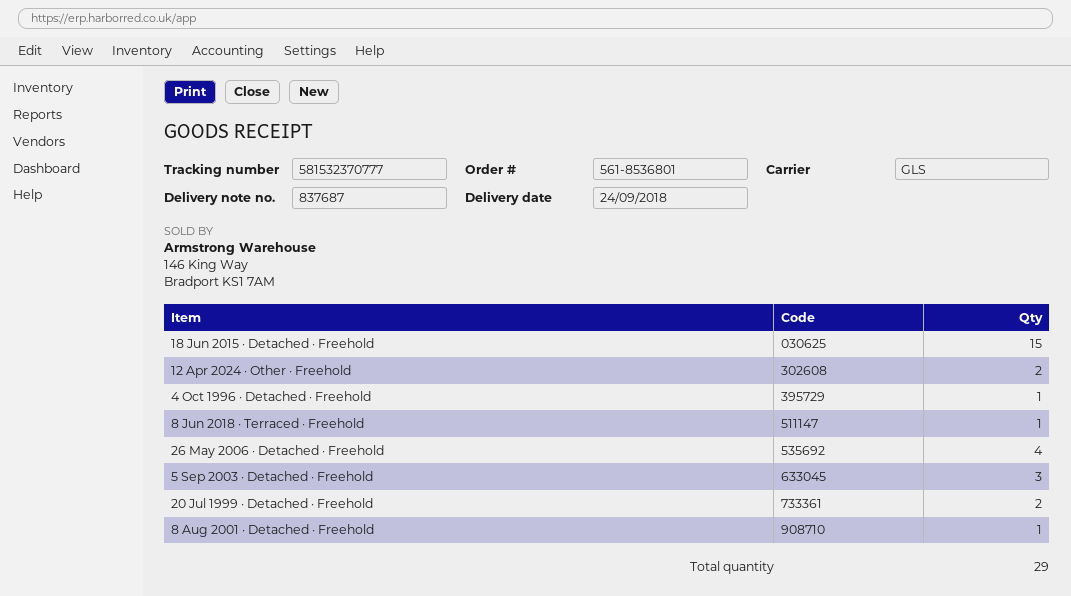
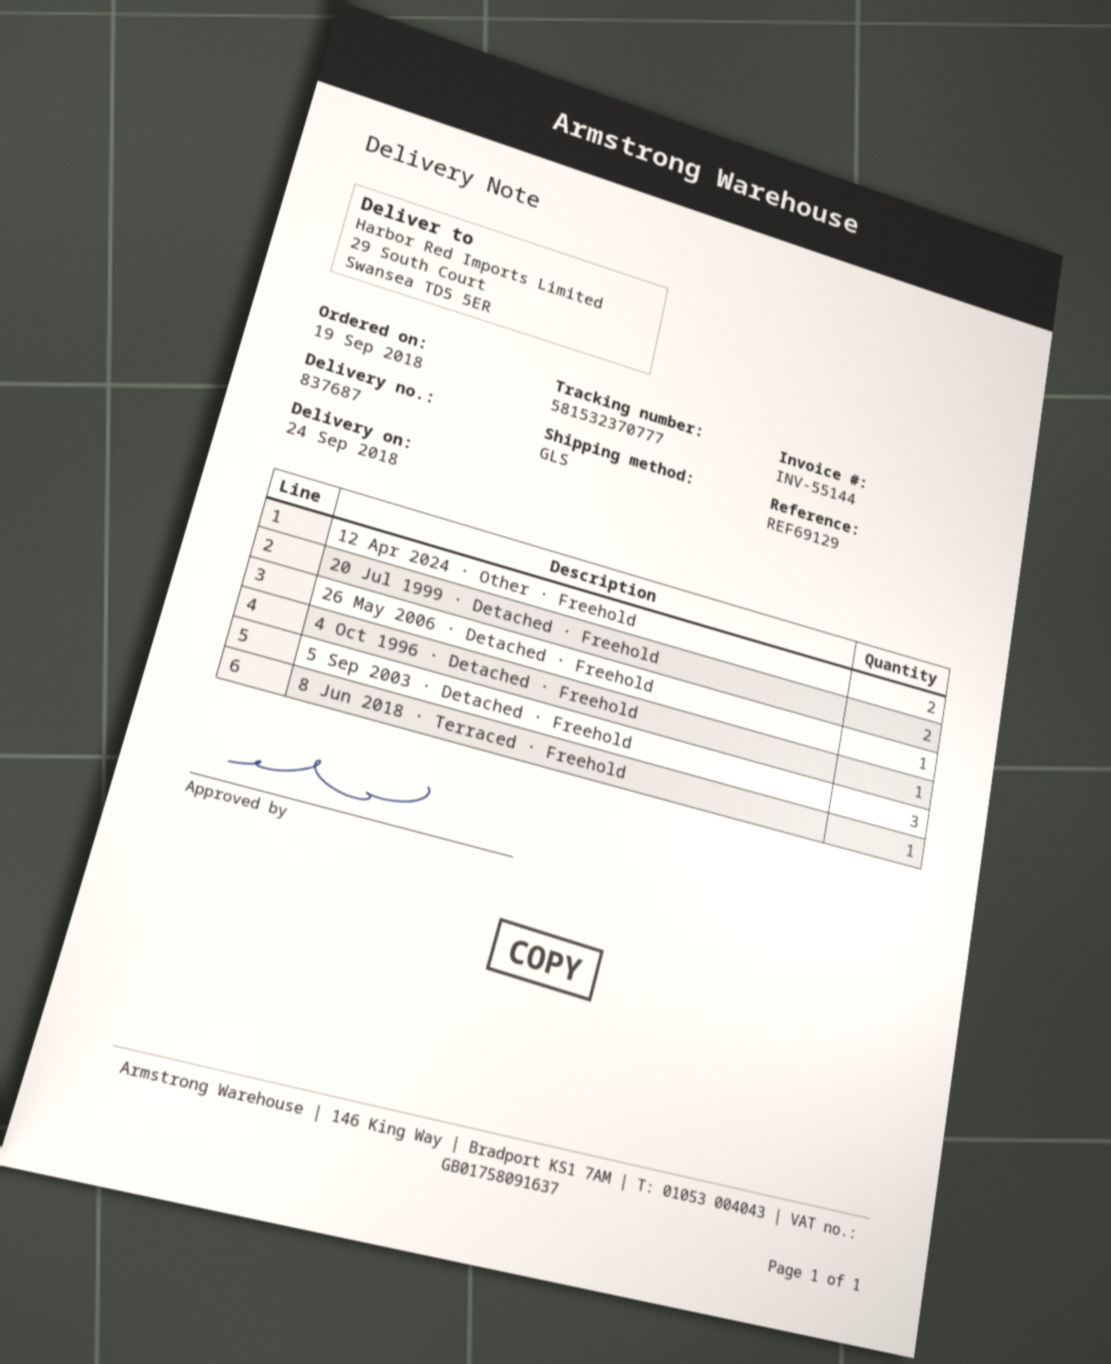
18 Jun 2015 · Detached · Freehold: 15 -> none
26 May 2006 · Detached · Freehold: 4 -> 1
8 Aug 2001 · Detached · Freehold: 1 -> none

